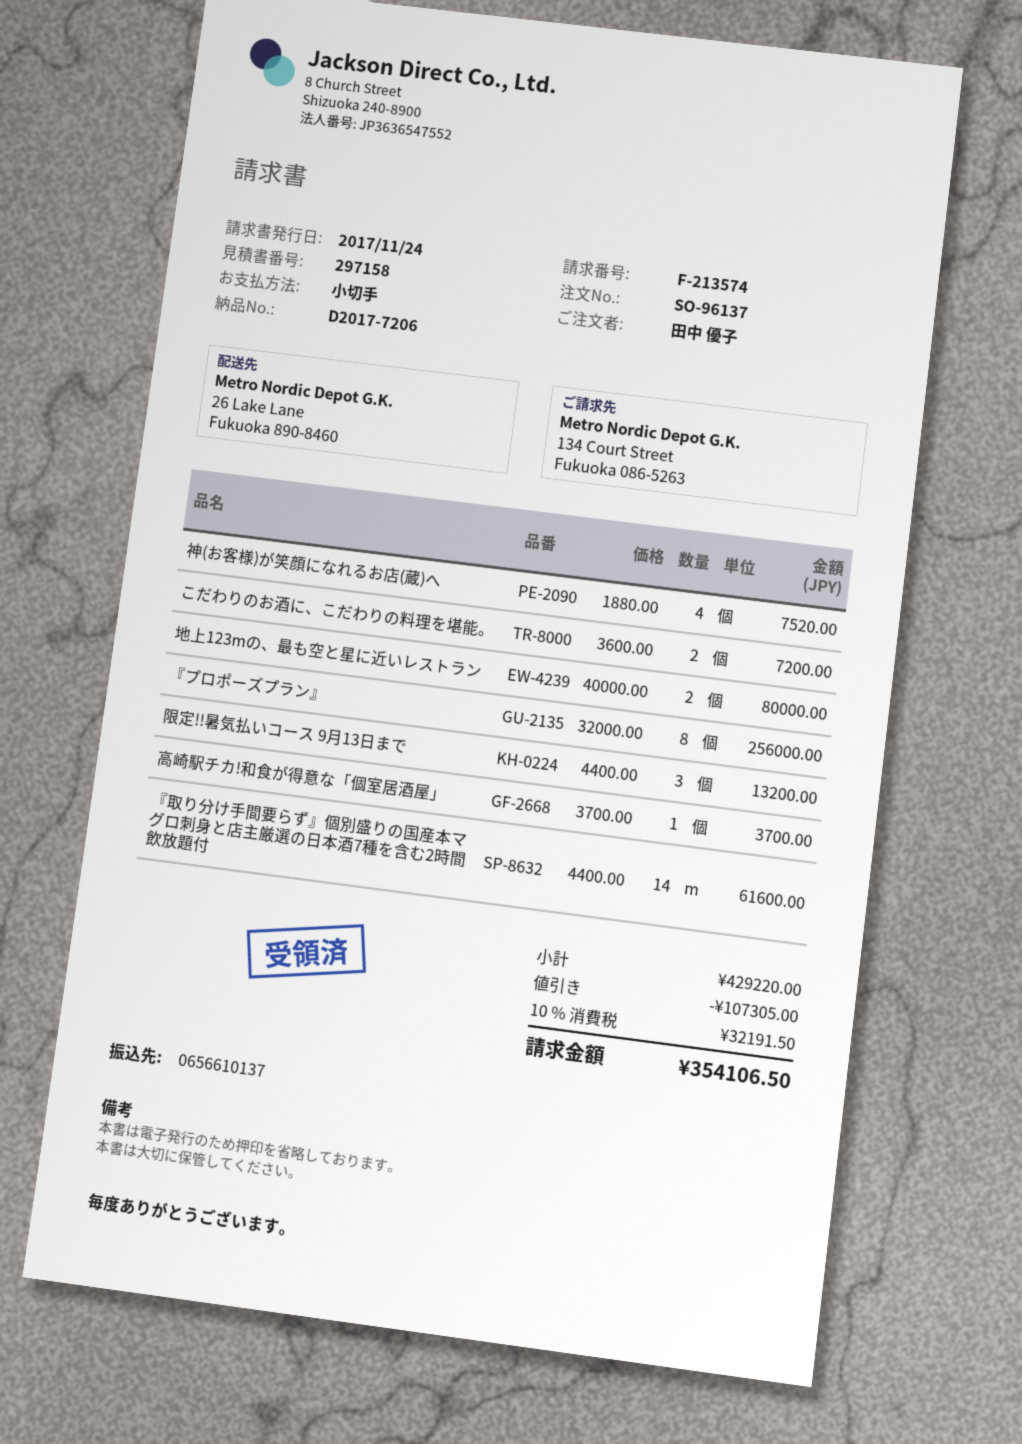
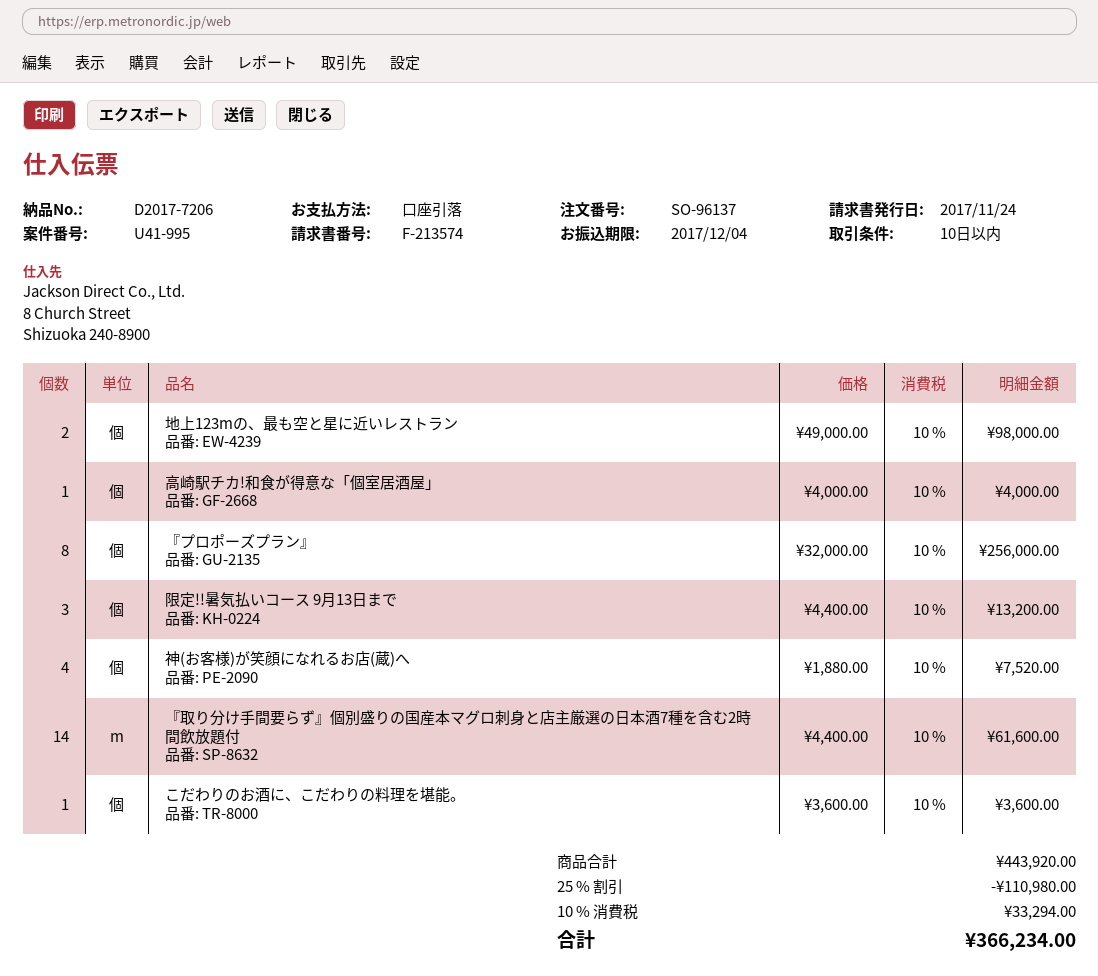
payment method: cheque -> direct debit
こだわりのお酒に、こだわりの料理を堪能。: 2 x 3600.00 = 7200.00 -> 1 x 3600.00 = 3600.00
地上123mの、最も空と星に近いレストラン: 2 x 40000.00 = 80000.00 -> 2 x 49000.00 = 98000.00
高崎駅チカ!和食が得意な「個室居酒屋」: 1 x 3700.00 = 3700.00 -> 1 x 4000.00 = 4000.00
subtotal: 429220.00 -> 443920.00
discount: 107305.00 -> 110980.00
tax: 10% = 32191.50 -> 10% = 33294.00
total: 354106.50 -> 366234.00

